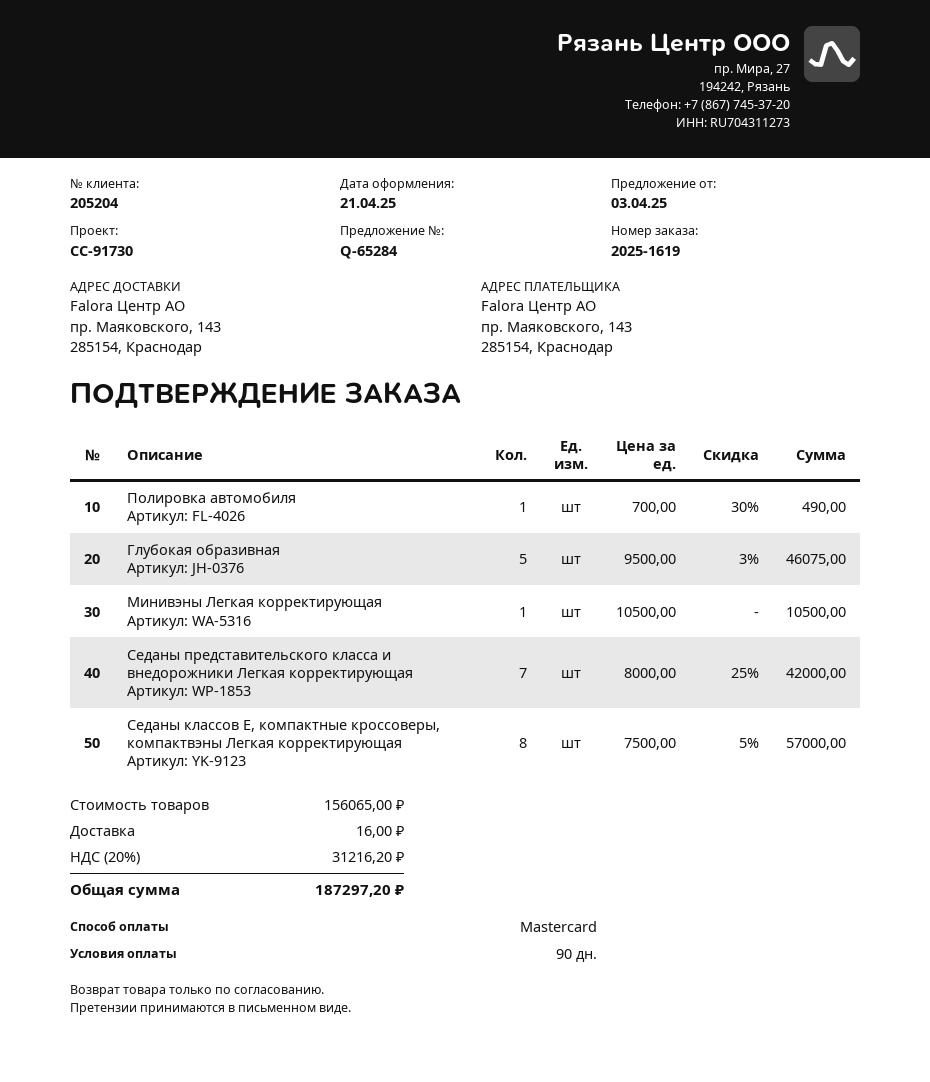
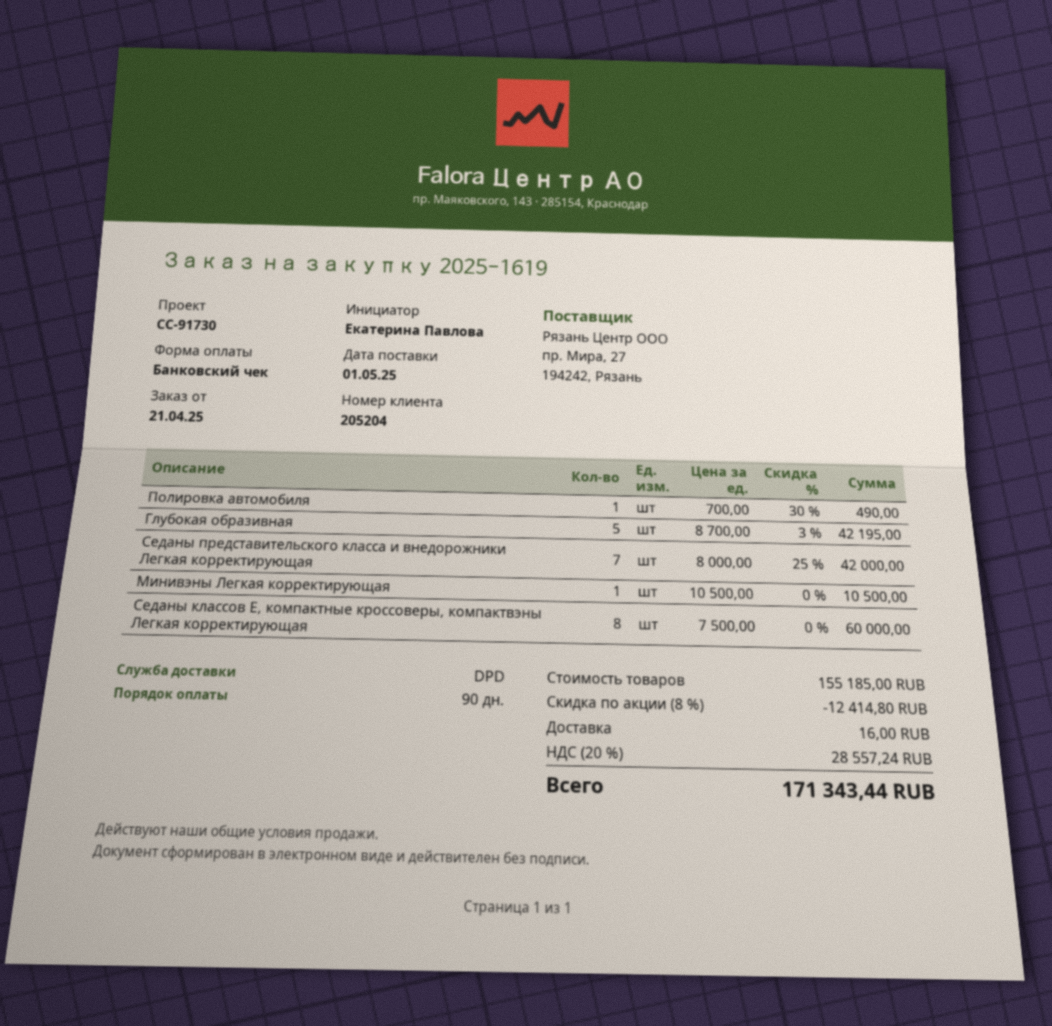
payment method: Mastercard -> cheque
Глубокая образивная: 5 x 9500.00 - 3% = 46075.00 -> 5 x 8700.00 - 3% = 42195.00
Седаны классов Е, компактные кроссоверы, компактвэны Легкая корректирующая: 8 x 7500.00 - 5% = 57000.00 -> 8 x 7500.00 = 60000.00
subtotal: 156065.00 -> 155185.00
discount: none -> 8% = 12414.80
tax: 20% = 31216.20 -> 20% = 28557.24
total: 187297.20 -> 171343.44

